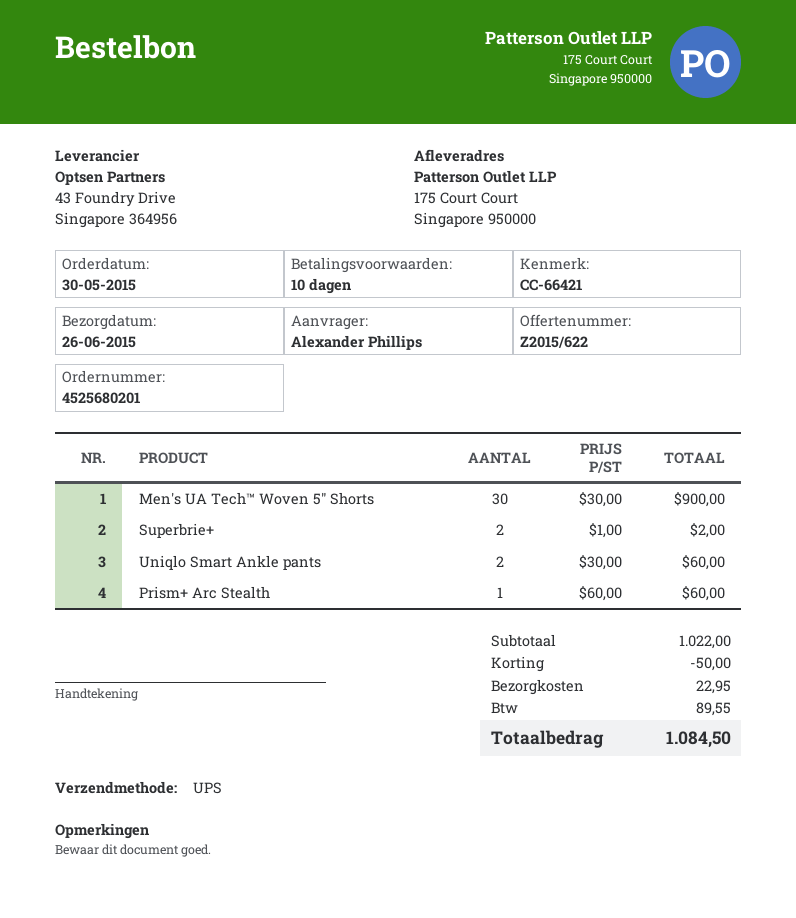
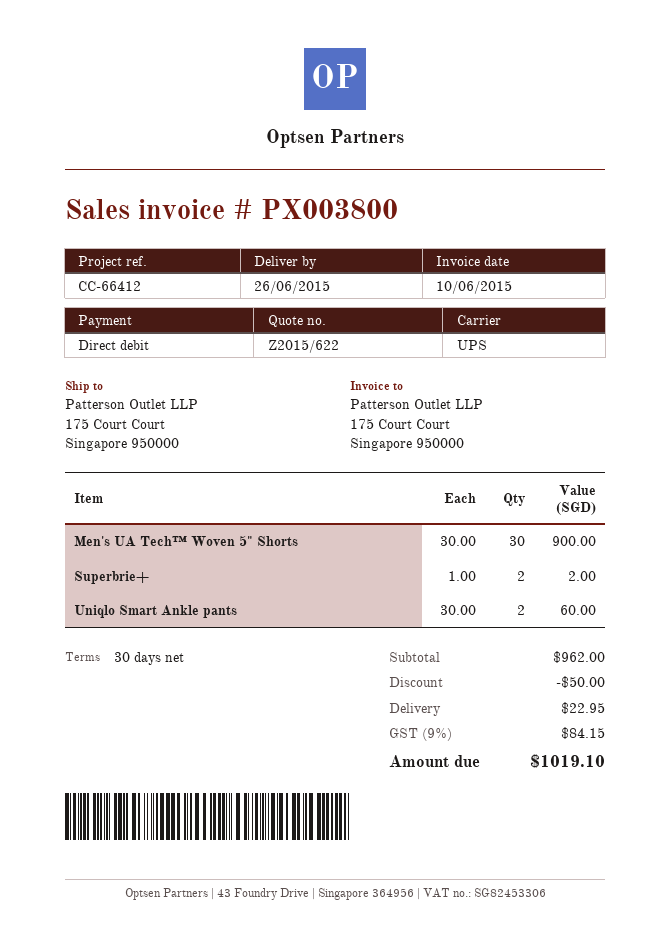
payment terms: 10 days -> 30 days
reference: CC-66421 -> CC-66412
Prism+ Arc Stealth: 1 x 60.00 = 60.00 -> none
subtotal: 1022.00 -> 962.00
tax: 89.55 -> 84.15
total: 1084.50 -> 1019.10

